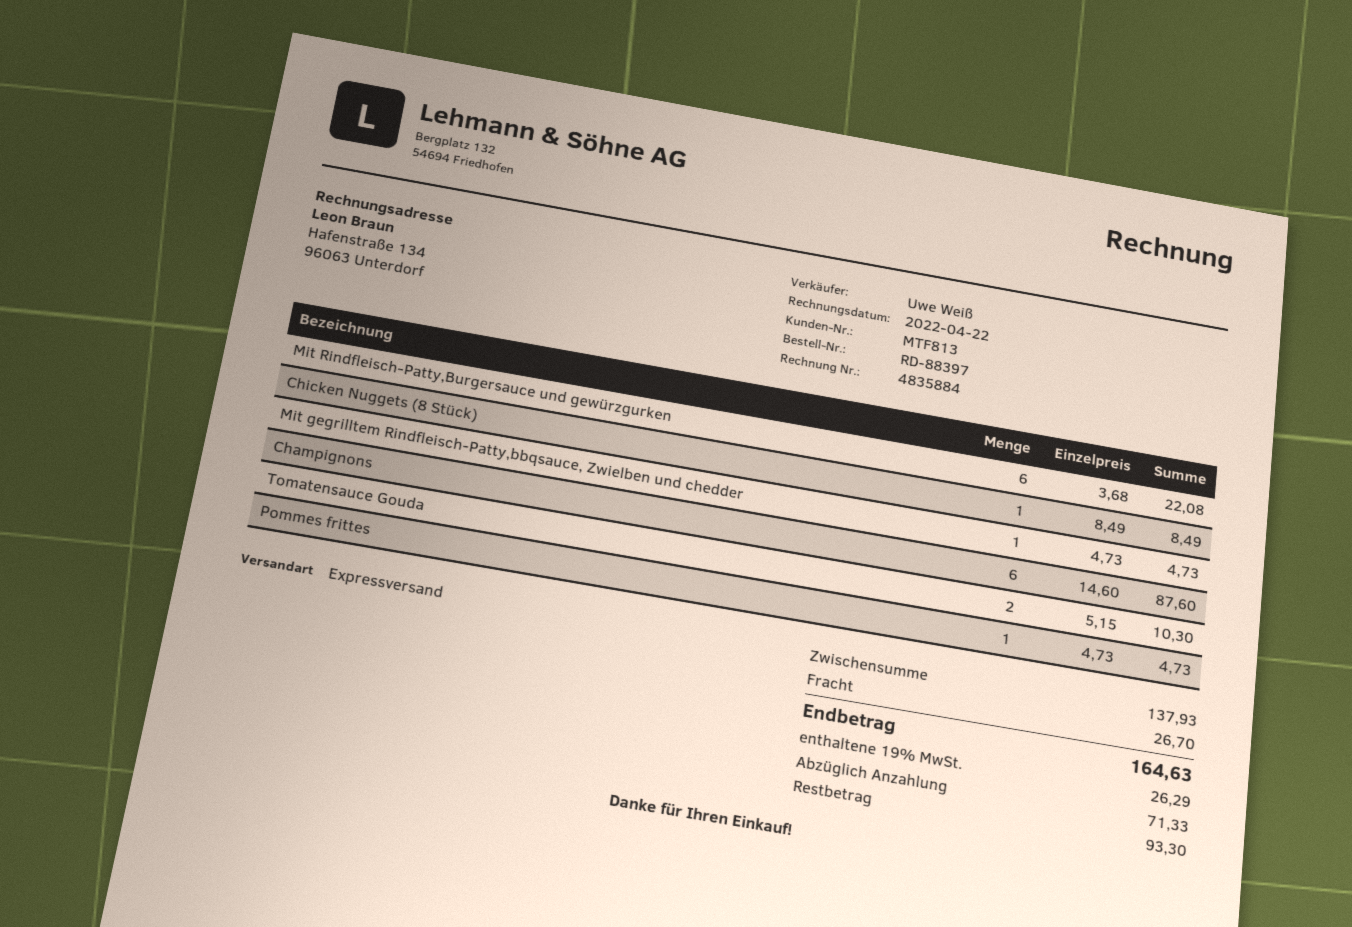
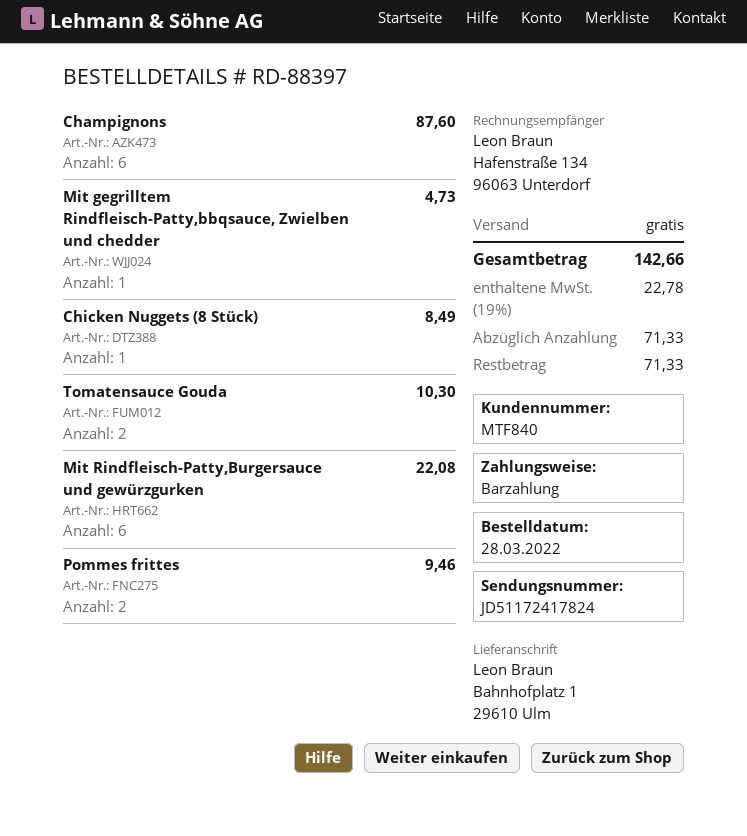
customer number: MTF813 -> MTF840
Pommes frittes: 1 for 4.73 -> 2 for 9.46
shipping: 26.70 -> 0.00
tax: 19% = 26.29 -> 19% = 22.78
total: 164.63 -> 142.66
balance: 93.30 -> 71.33

